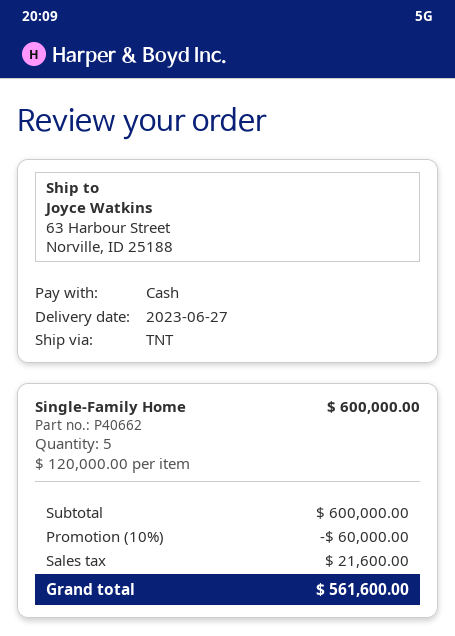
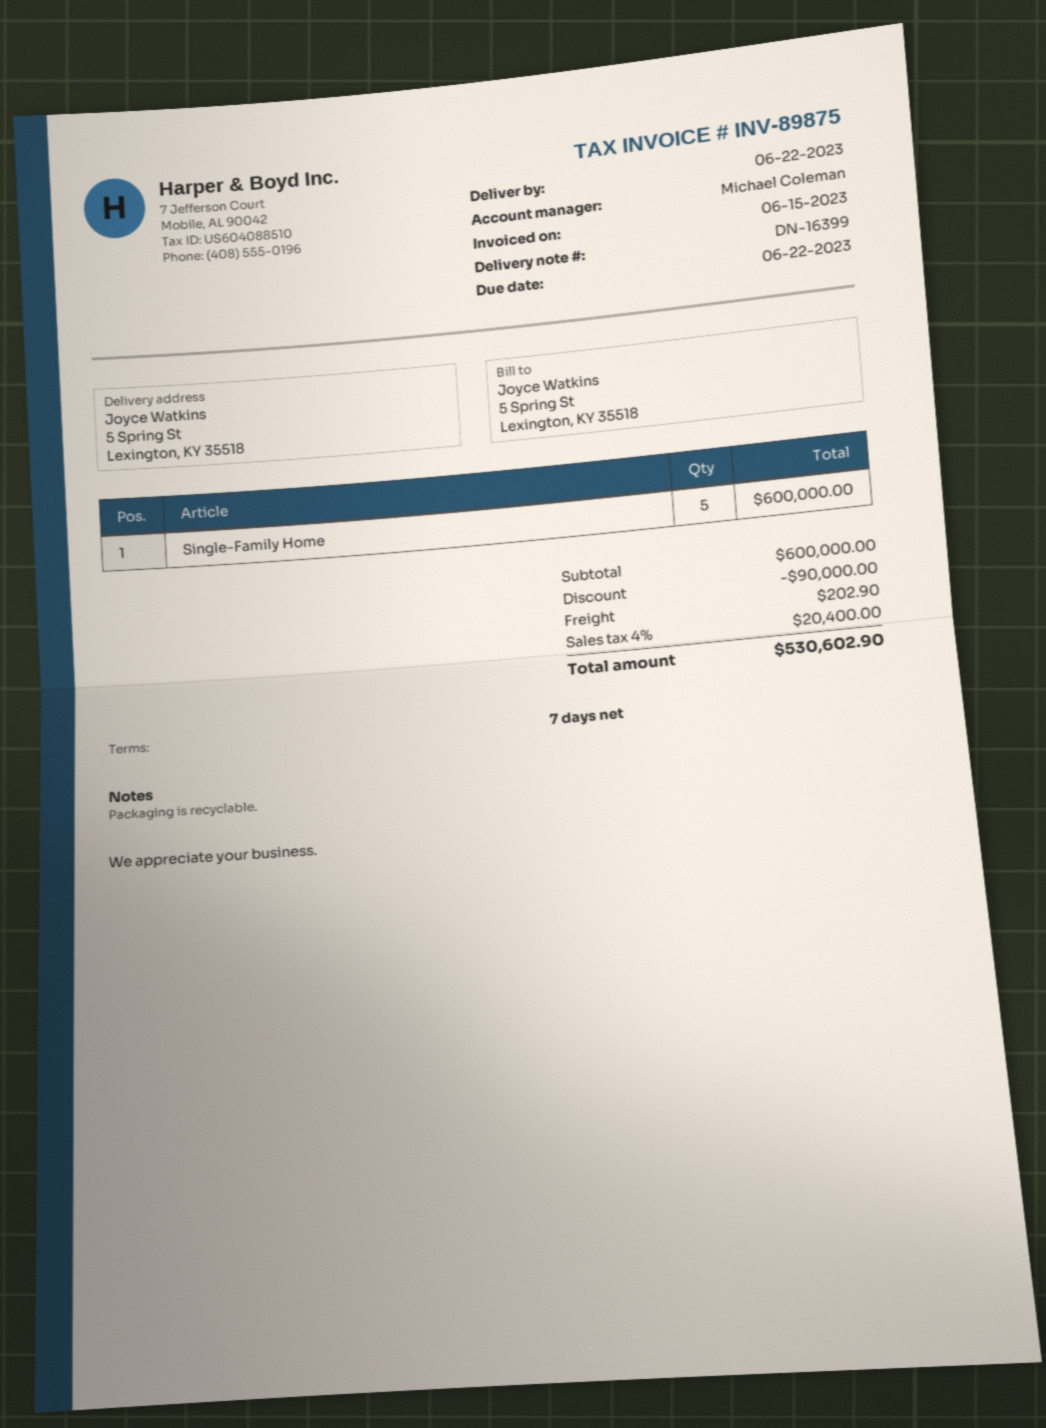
delivery date: 2023-06-27 -> 2023-06-22
ship to: 63 Harbour Street, Norville, ID 25188 -> 5 Spring St, Lexington, KY 35518
discount: 60000.00 -> 90000.00
shipping: none -> 202.90
tax: 21600.00 -> 20400.00
total: 561600.00 -> 530602.90

